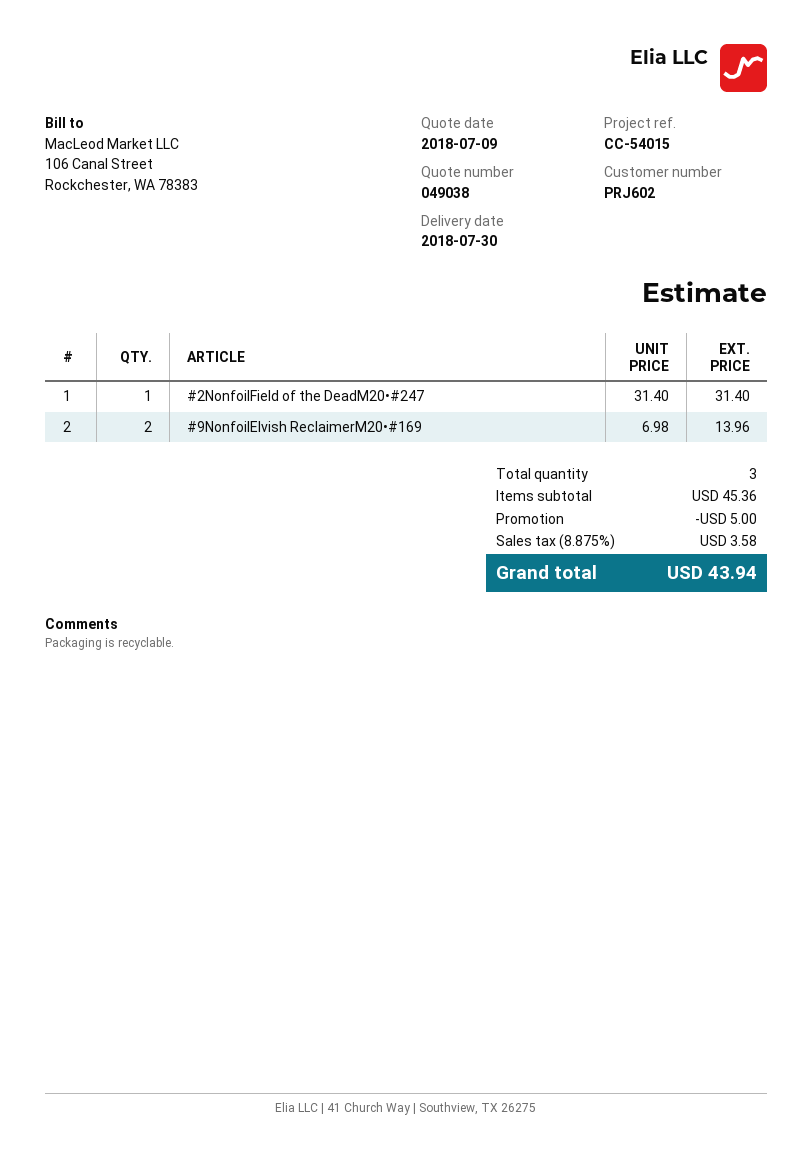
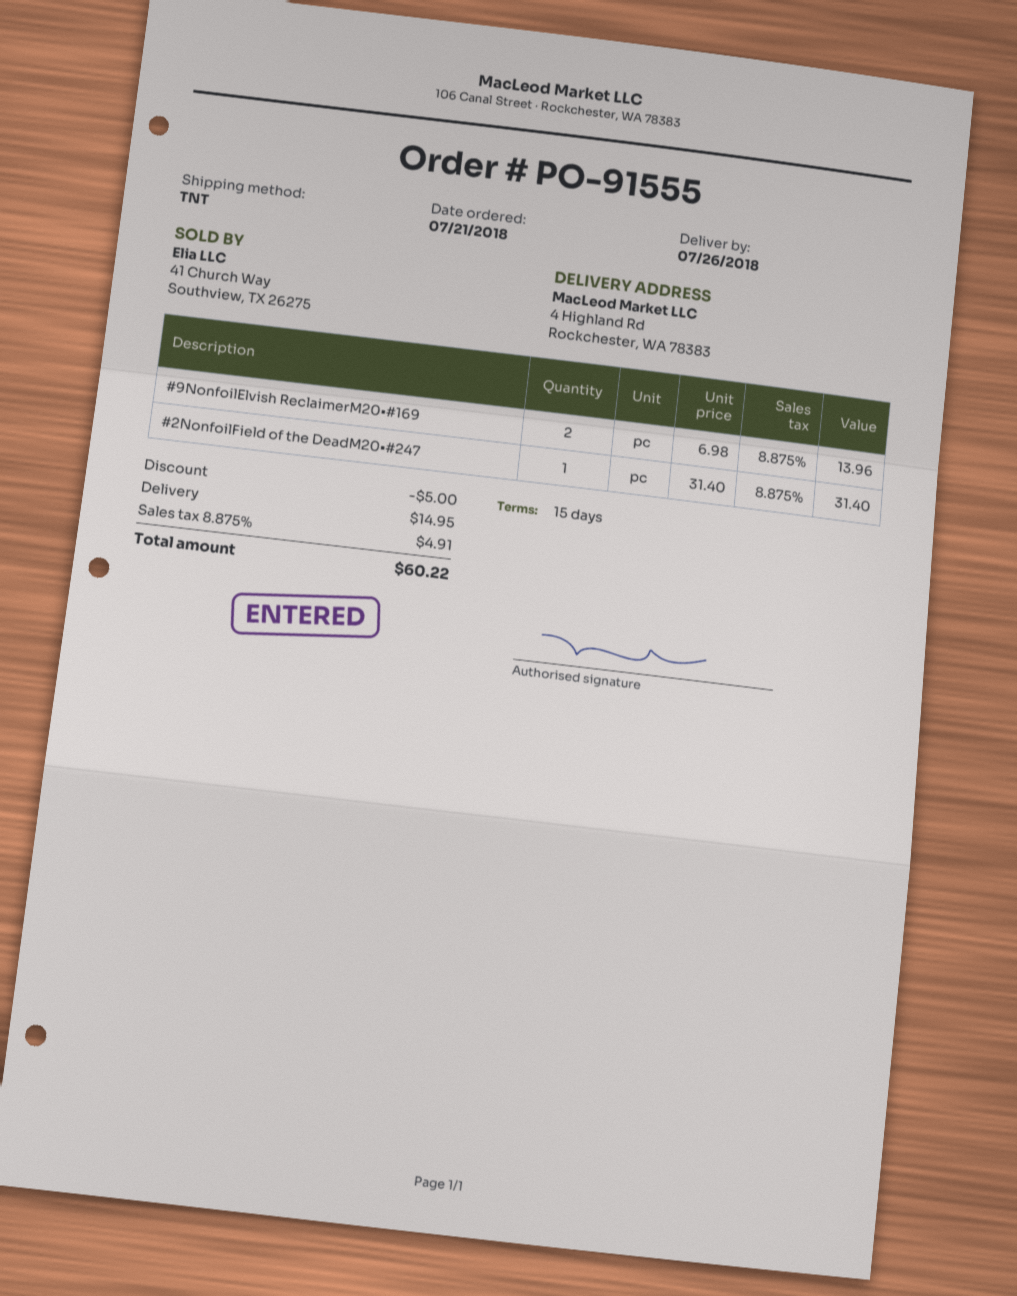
delivery date: 2018-07-30 -> 2018-07-26
shipping: none -> 14.95
tax: 8.875% = 3.58 -> 8.875% = 4.91
total: 43.94 -> 60.22

